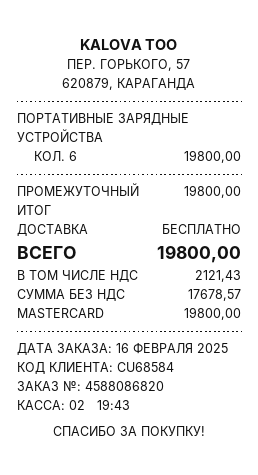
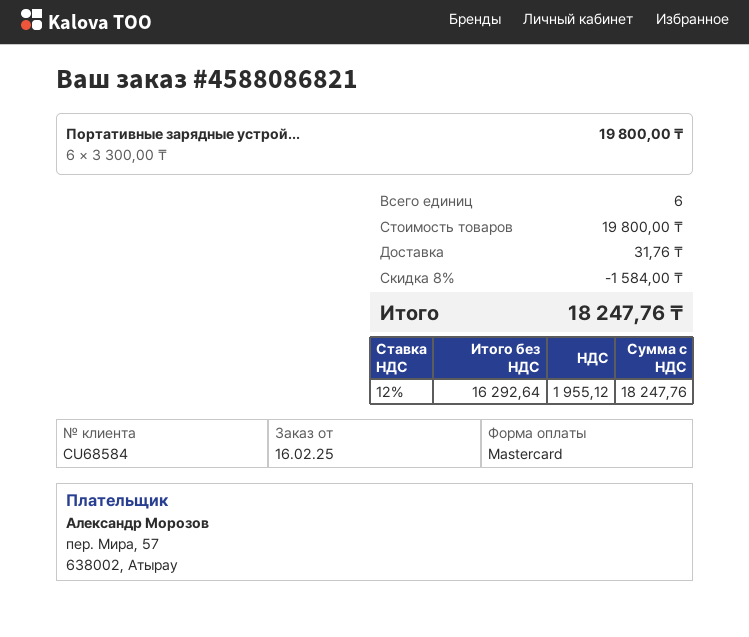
order number: 4588086820 -> 4588086821
discount: none -> 8% = 1584.00
shipping: 0.00 -> 31.76
net: 17678.57 -> 16292.64
tax: 2121.43 -> 1955.12
total: 19800.00 -> 18247.76

